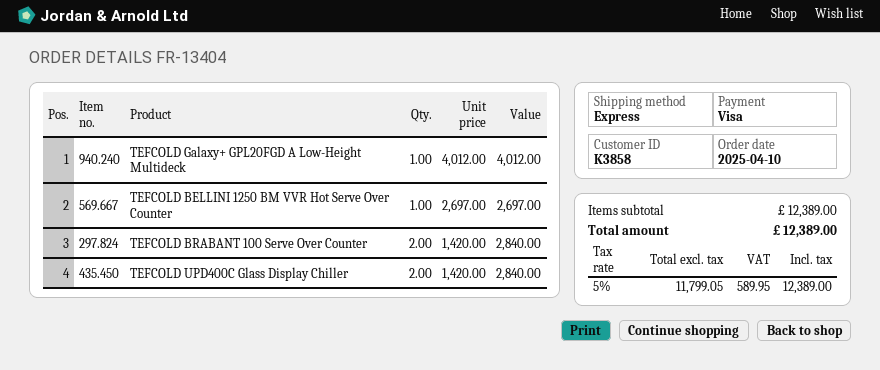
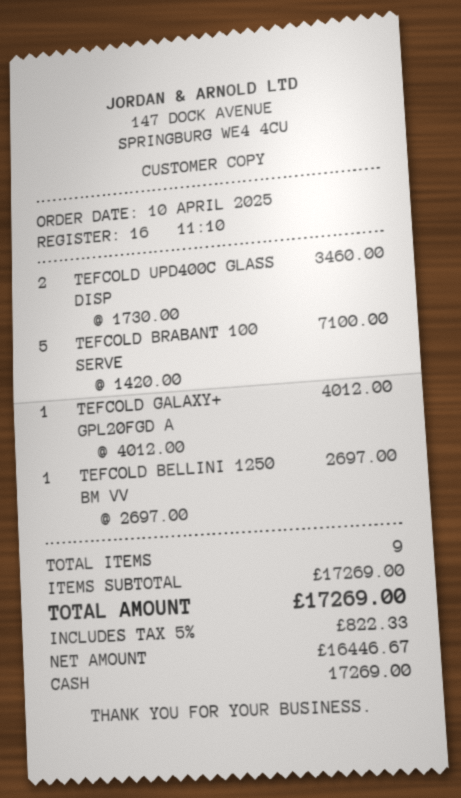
payment method: Visa -> cash
TEFCOLD BRABANT 100 Serve Over Counter: 2 x 1420.00 = 2840.00 -> 5 x 1420.00 = 7100.00
TEFCOLD UPD400C Glass Display Chiller: 2 x 1420.00 = 2840.00 -> 2 x 1730.00 = 3460.00
subtotal: 12389.00 -> 17269.00
net: 11799.05 -> 16446.67
tax: 5% = 589.95 -> 5% = 822.33
total: 12389.00 -> 17269.00

